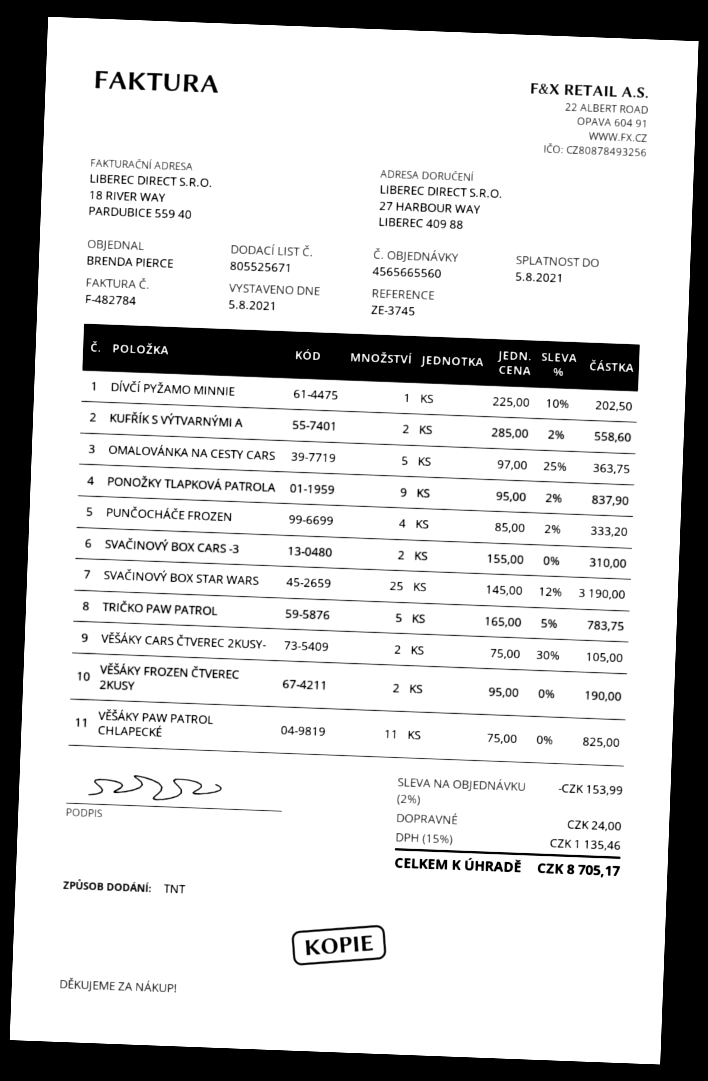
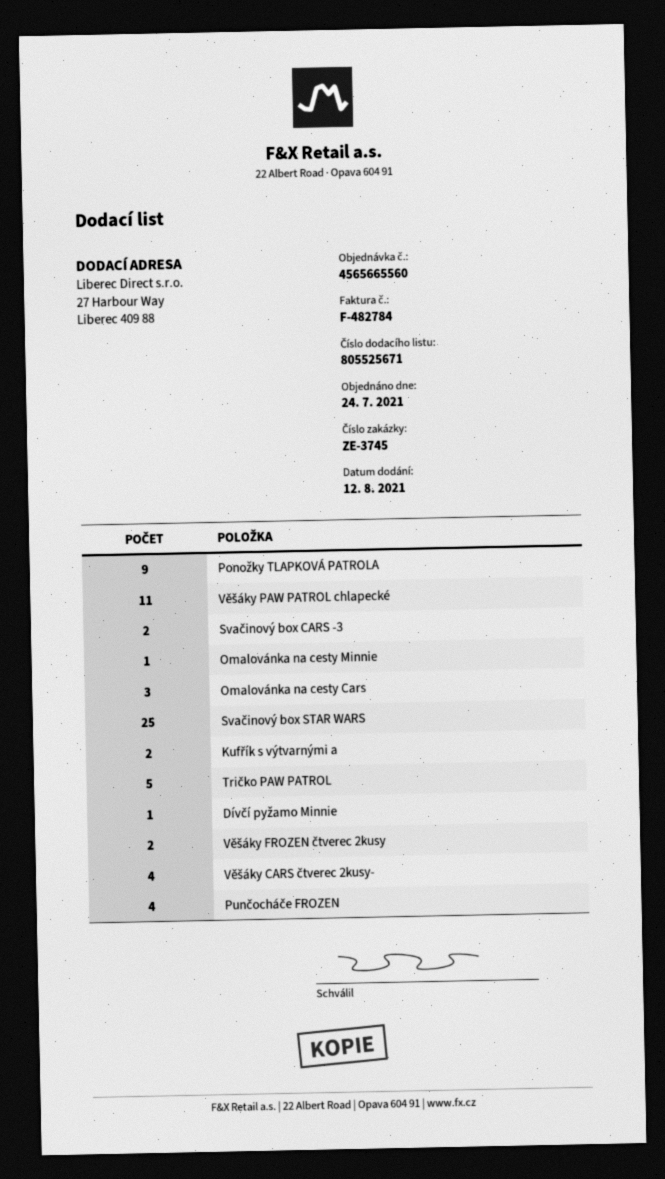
OMALOVÁNKA NA CESTY CARS: 5 -> 3
VĚŠÁKY CARS ČTVEREC 2KUSY-: 2 -> 4
Omalovánka na cesty Minnie: none -> 1

